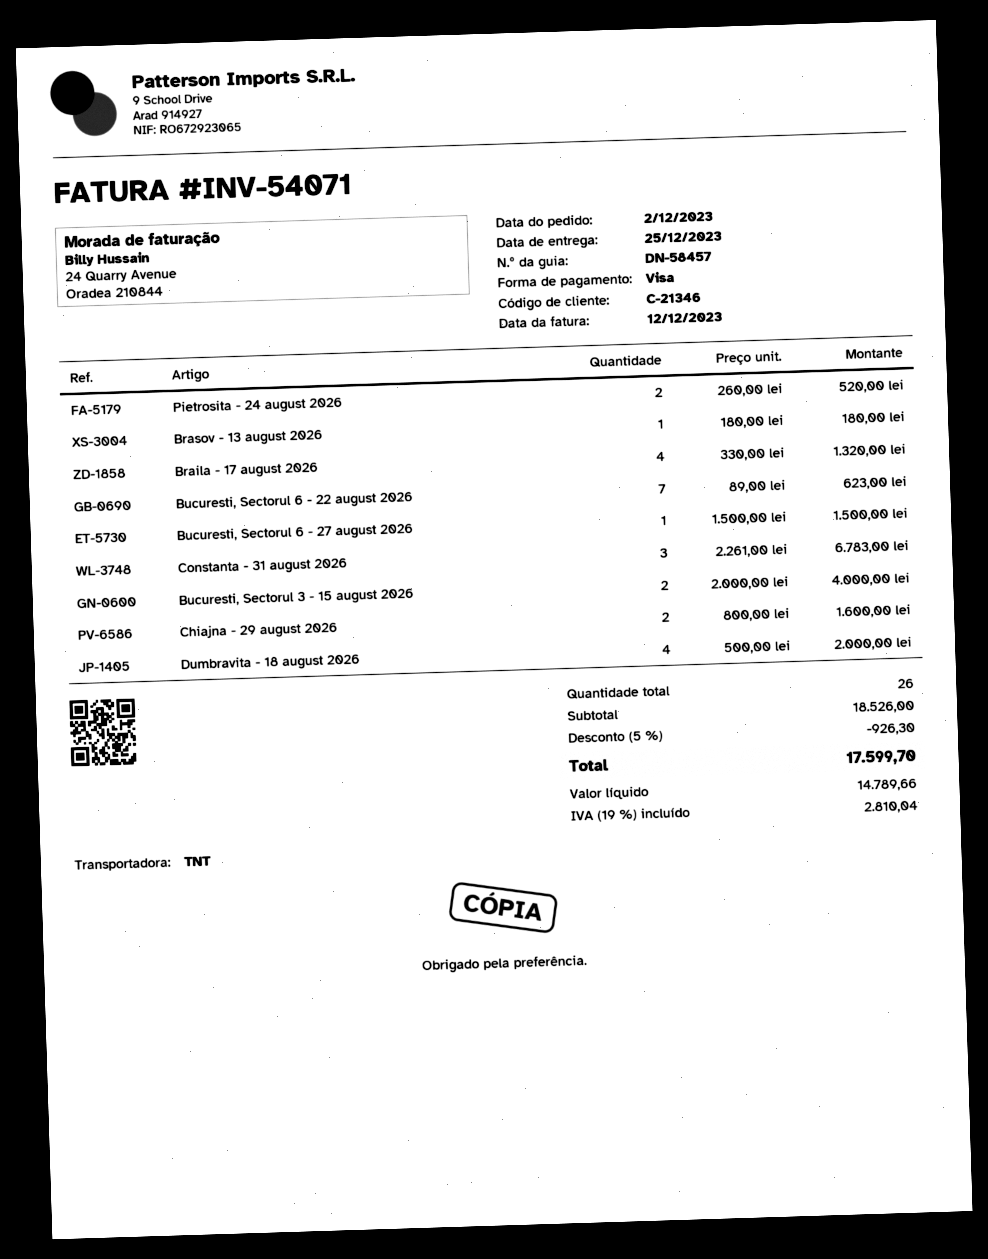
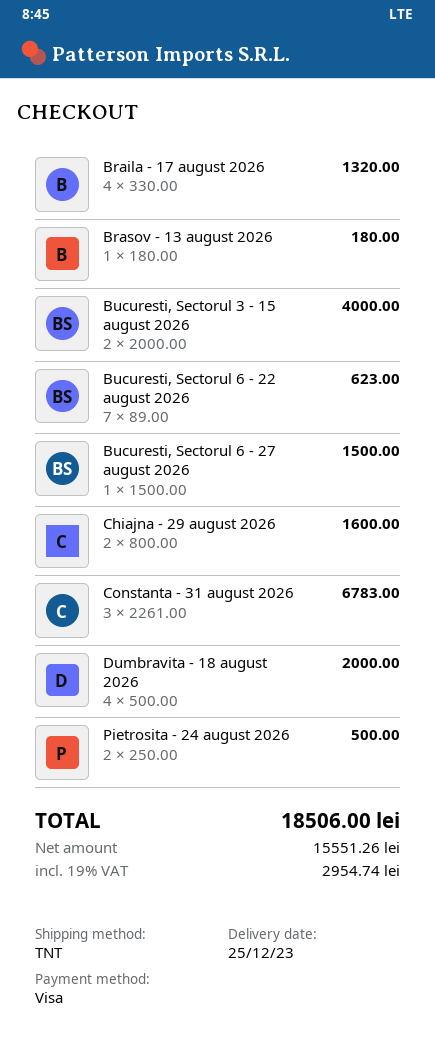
Pietrosita - 24 august 2026: 2 x 260.00 = 520.00 -> 2 x 250.00 = 500.00
discount: 5% = 926.30 -> none
net: 14789.66 -> 15551.26
tax: 19% = 2810.04 -> 19% = 2954.74
total: 17599.70 -> 18506.00

